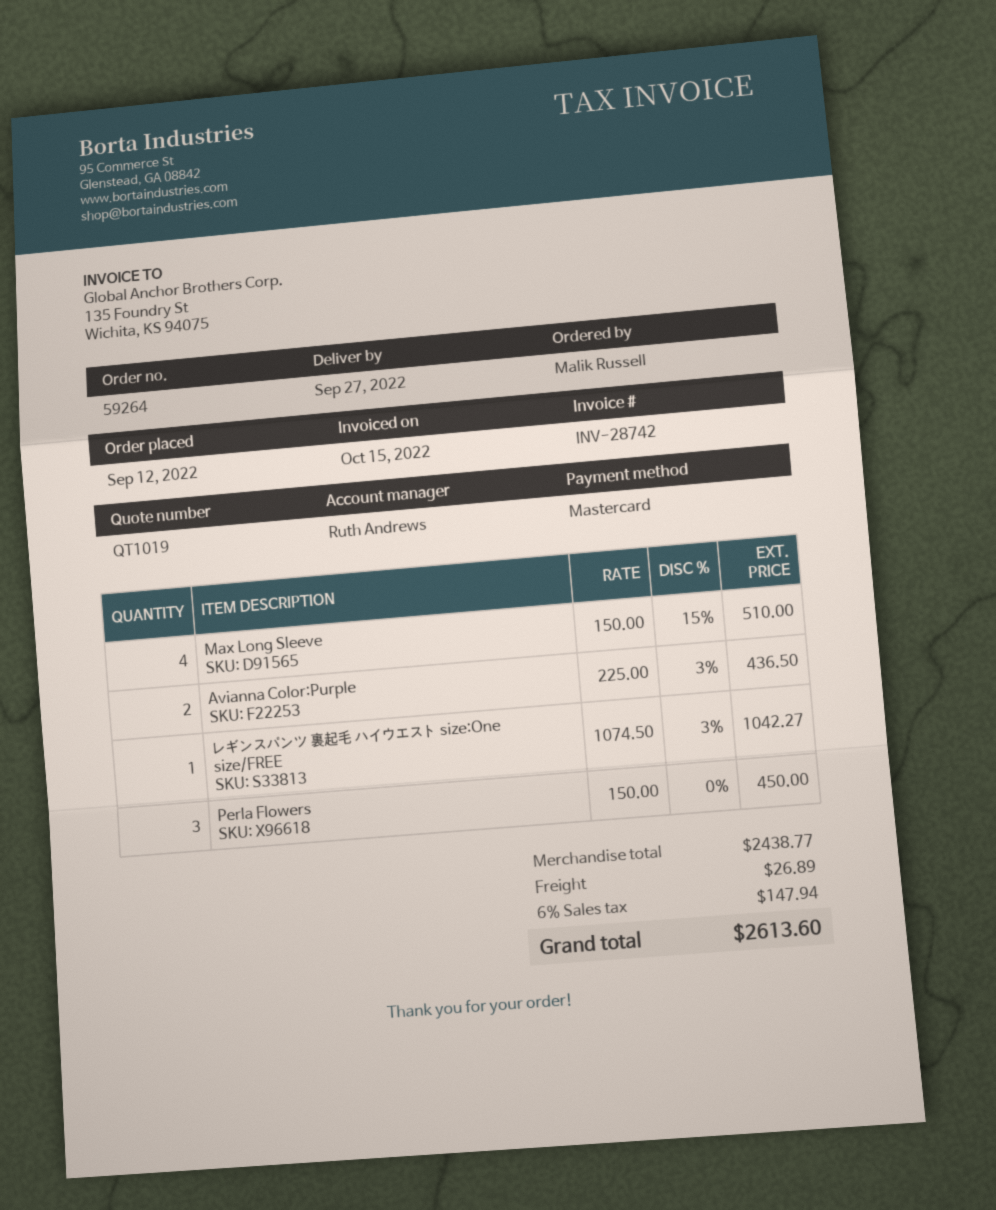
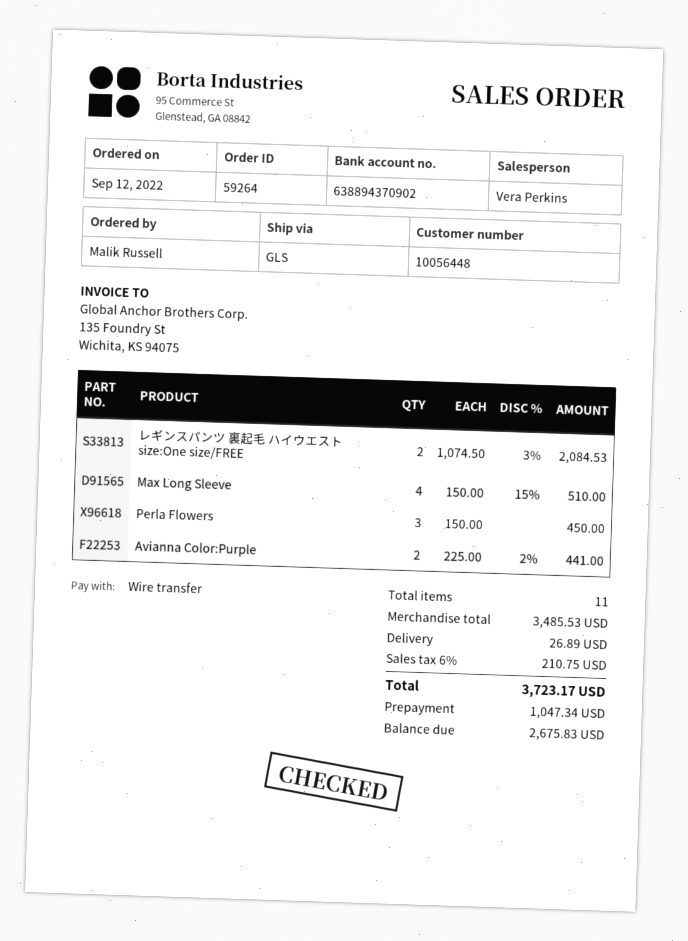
sales rep: Ruth Andrews -> Vera Perkins
payment method: Mastercard -> bank transfer
Avianna Color:Purple: 2 x 225.00 - 3% = 436.50 -> 2 x 225.00 - 2% = 441.00
レギンスパンツ 裏起毛 ハイウエスト size:One size/FREE: 1 x 1074.50 - 3% = 1042.27 -> 2 x 1074.50 - 3% = 2084.53
subtotal: 2438.77 -> 3485.53
tax: 6% = 147.94 -> 6% = 210.75
total: 2613.60 -> 3723.17

